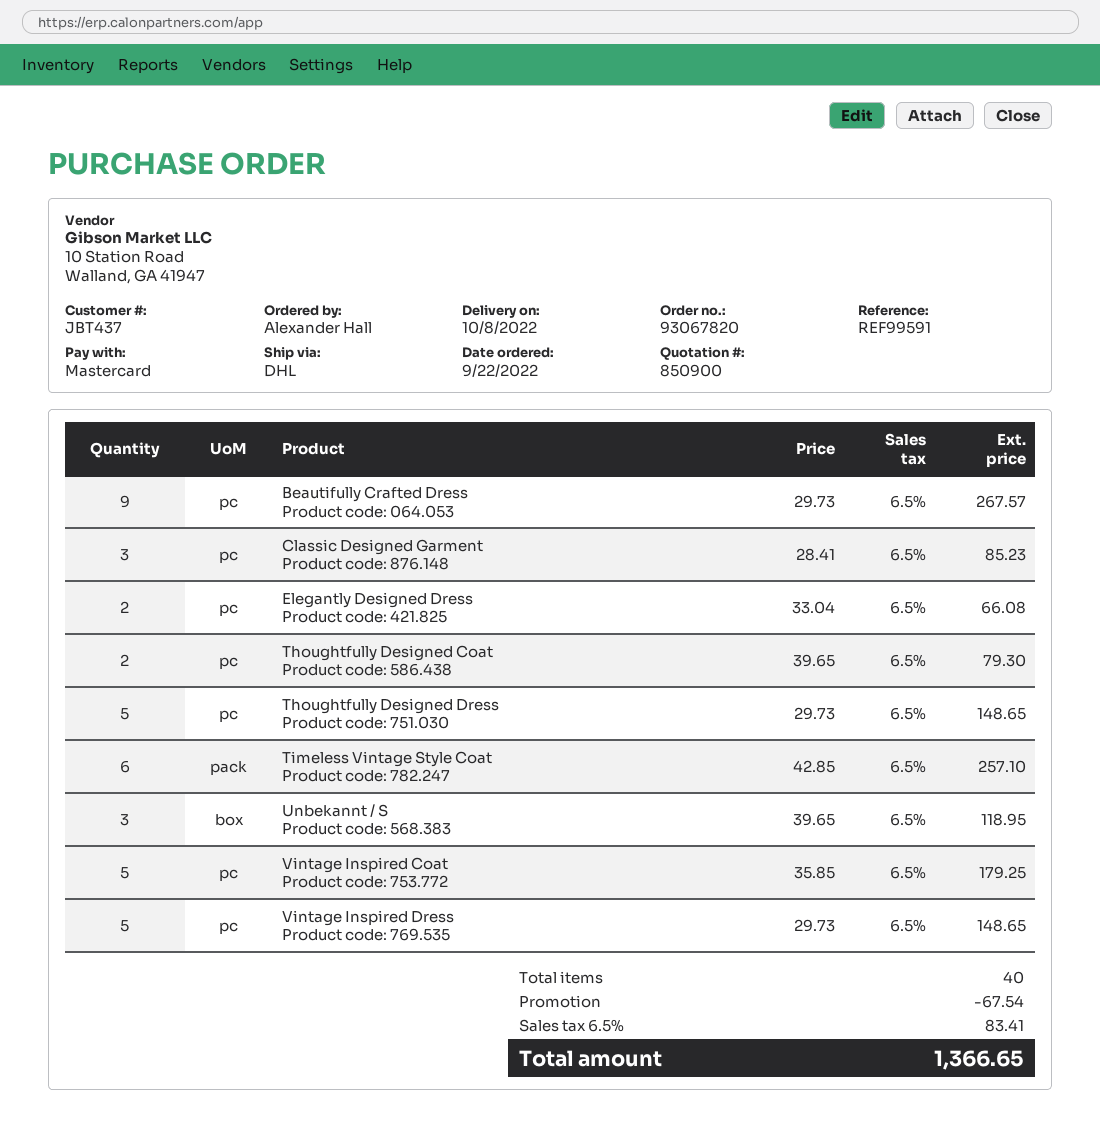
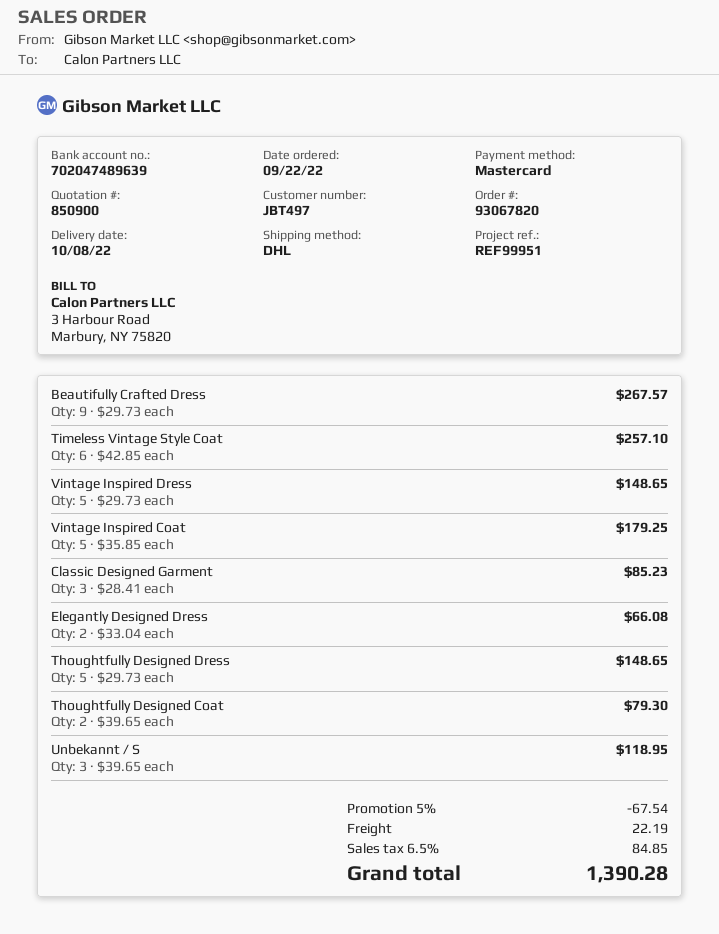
customer number: JBT437 -> JBT497
reference: REF99591 -> REF99951
shipping: none -> 22.19
tax: 6.5% = 83.41 -> 6.5% = 84.85
total: 1366.65 -> 1390.28

